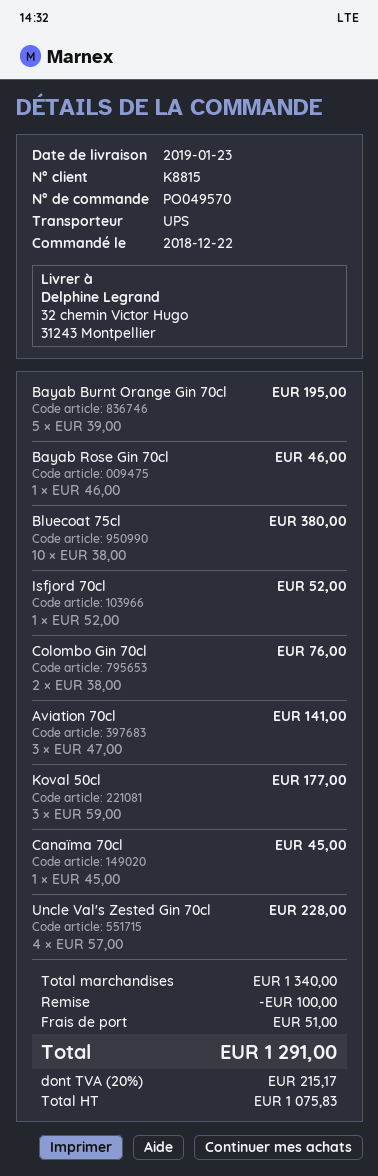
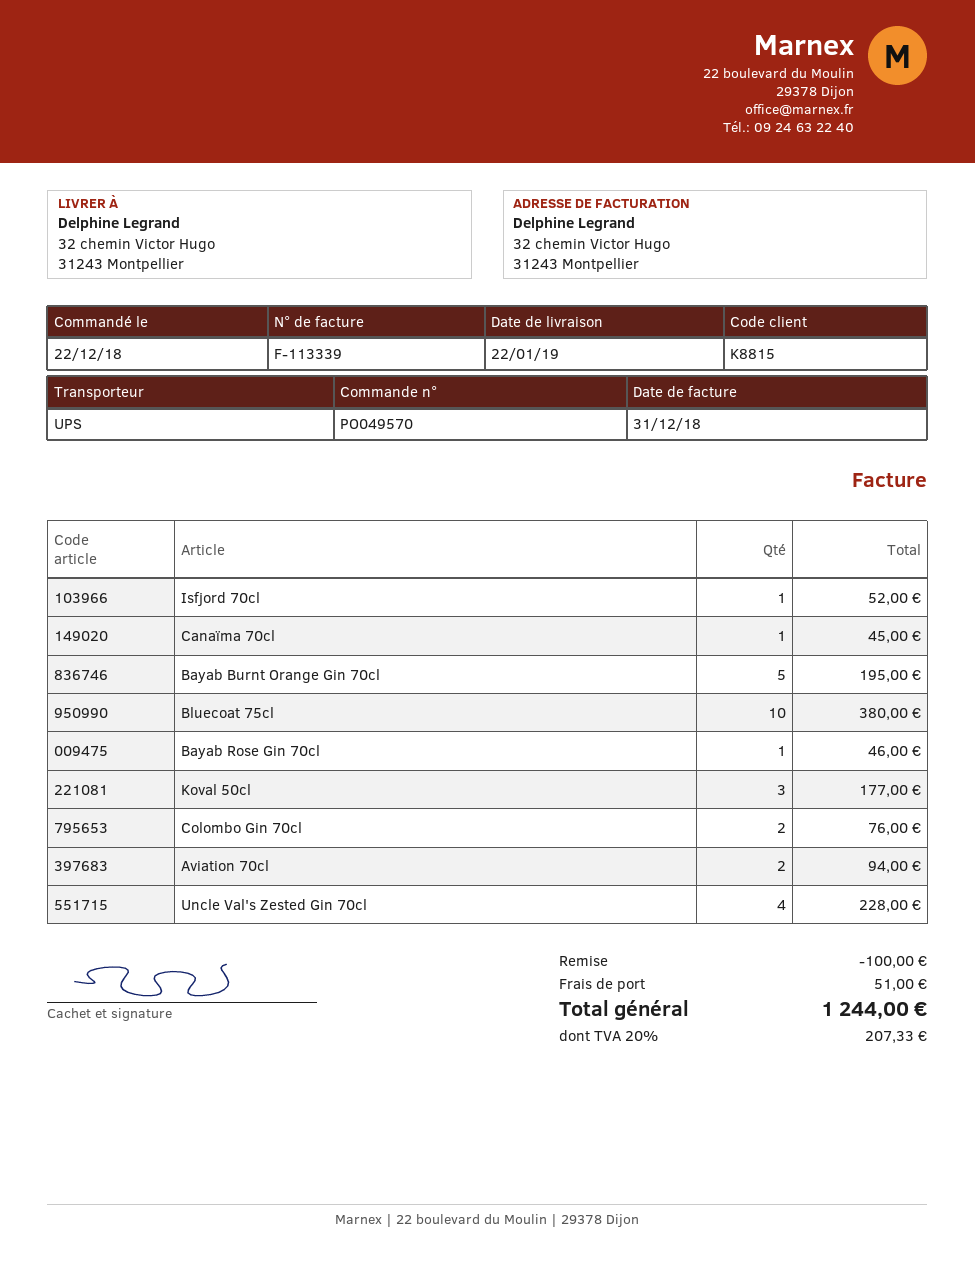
delivery date: 2019-01-23 -> 2019-01-22
Aviation 70cl: 3 for 141.00 -> 2 for 94.00
tax: 20% = 215.17 -> 20% = 207.33
total: 1291.00 -> 1244.00

